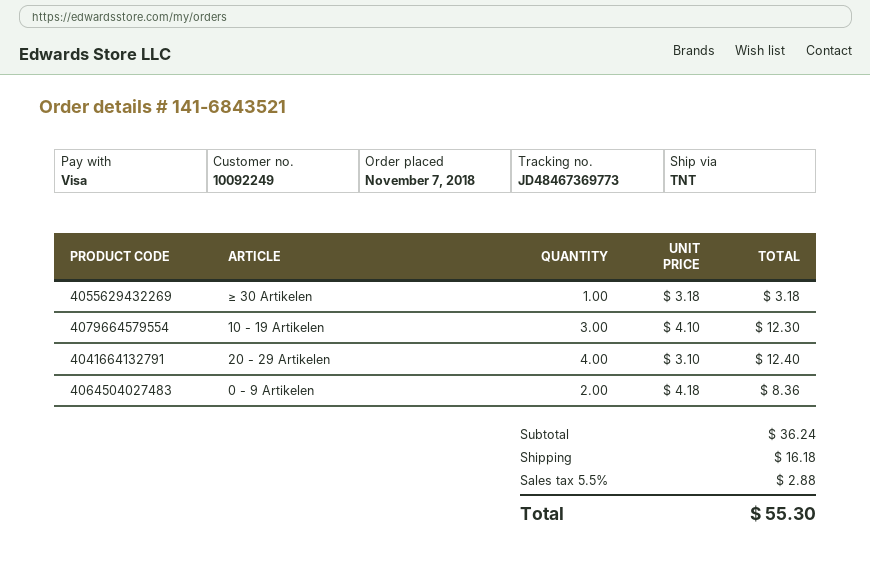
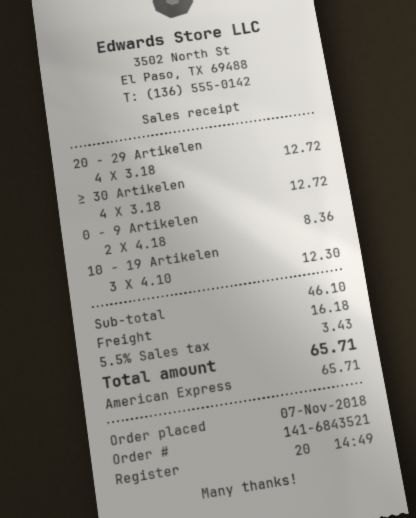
payment method: Visa -> American Express
≥ 30 Artikelen: 1 x 3.18 = 3.18 -> 4 x 3.18 = 12.72
20 - 29 Artikelen: 4 x 3.10 = 12.40 -> 4 x 3.18 = 12.72
subtotal: 36.24 -> 46.10
tax: 5.5% = 2.88 -> 5.5% = 3.43
total: 55.30 -> 65.71

